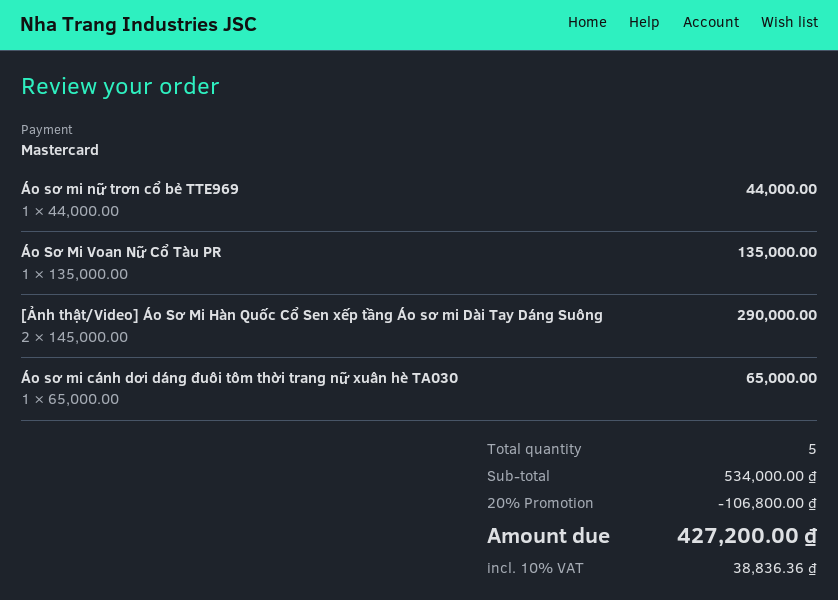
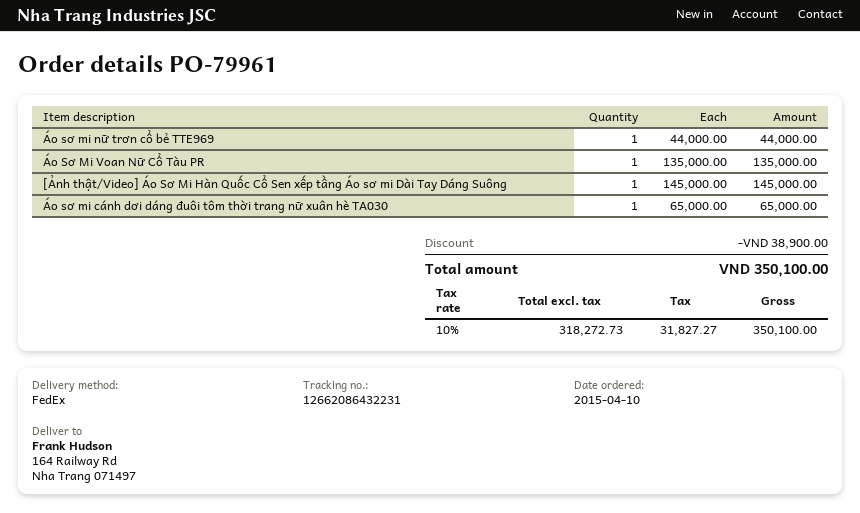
[Ảnh thật/Video] Áo Sơ Mi Hàn Quốc Cổ Sen xếp tầng Áo sơ mi Dài Tay Dáng Suông: 2 x 145000.00 = 290000.00 -> 1 x 145000.00 = 145000.00
discount: 106800.00 -> 38900.00
tax: 10% = 38836.36 -> 10% = 31827.27
total: 427200.00 -> 350100.00

